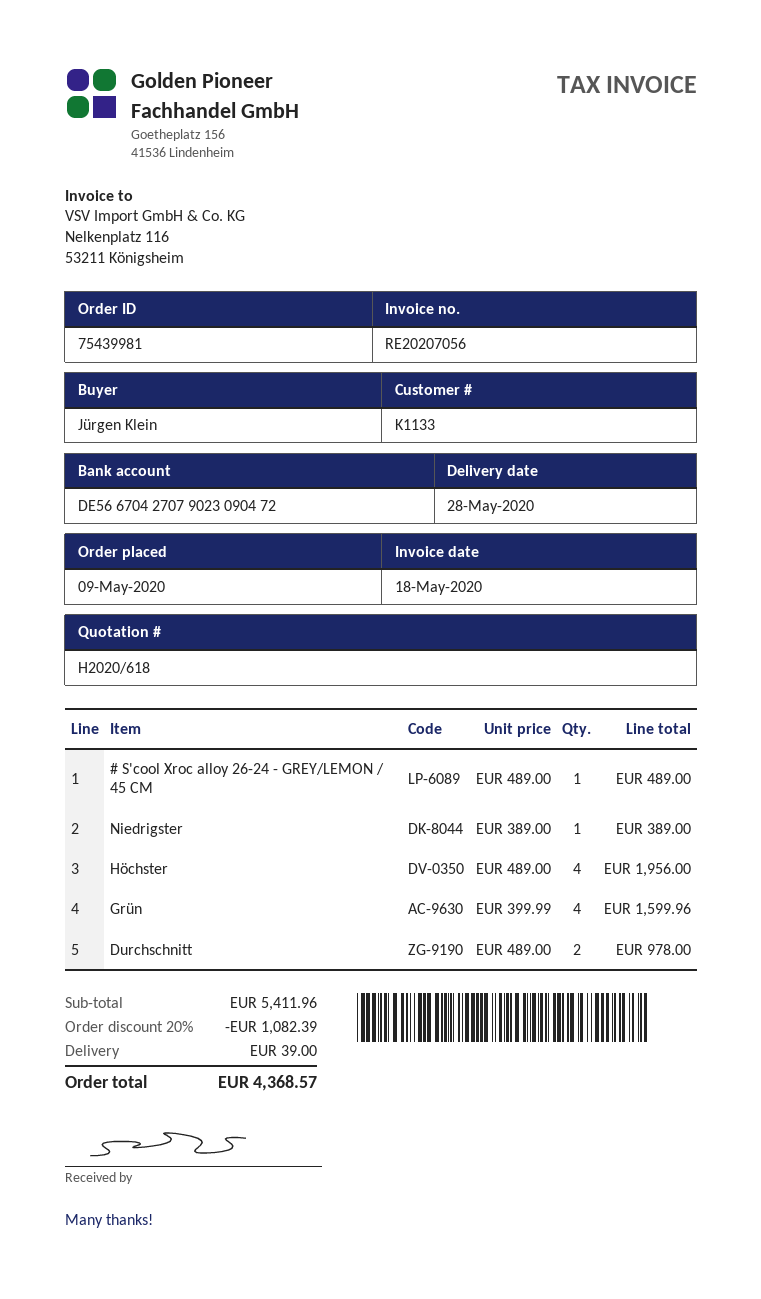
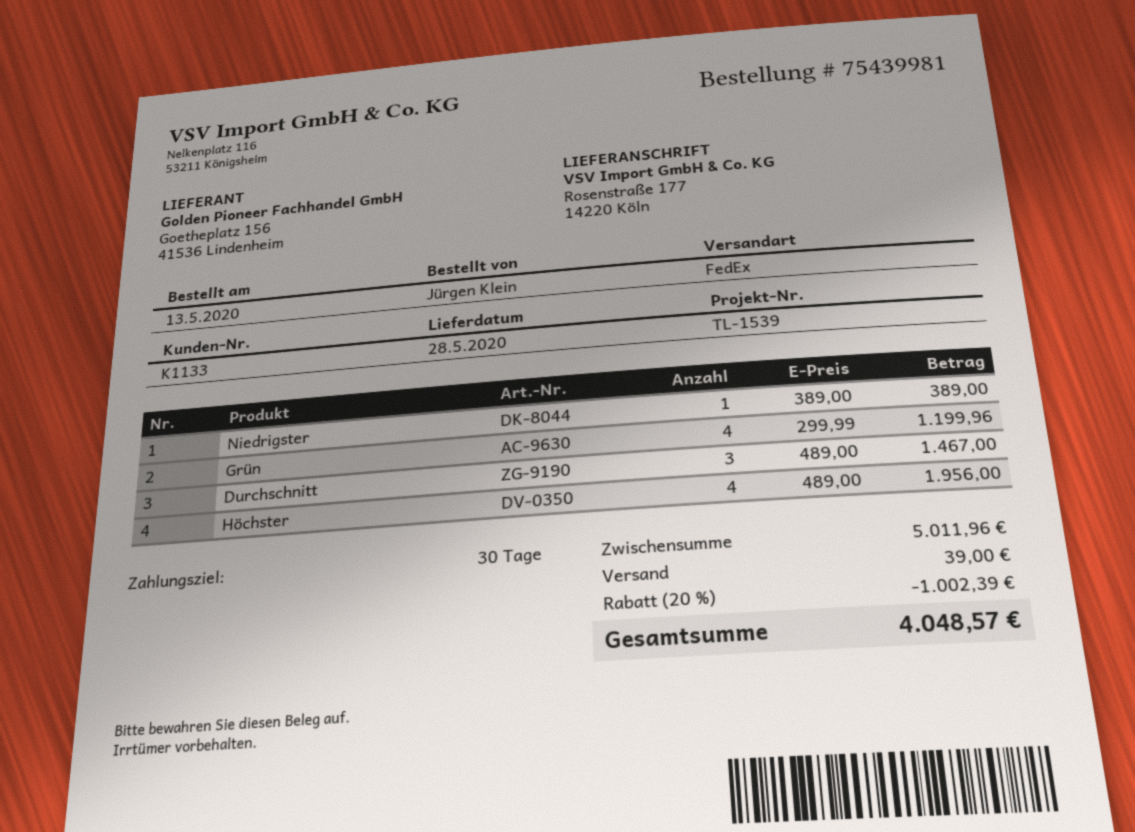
order date: 2020-05-09 -> 2020-05-13
# S'cool Xroc alloy 26-24 - GREY/LEMON / 45 CM: 1 x 489.00 = 489.00 -> none
Grün: 4 x 399.99 = 1599.96 -> 4 x 299.99 = 1199.96
Durchschnitt: 2 x 489.00 = 978.00 -> 3 x 489.00 = 1467.00
subtotal: 5411.96 -> 5011.96
discount: 20% = 1082.39 -> 20% = 1002.39
total: 4368.57 -> 4048.57

